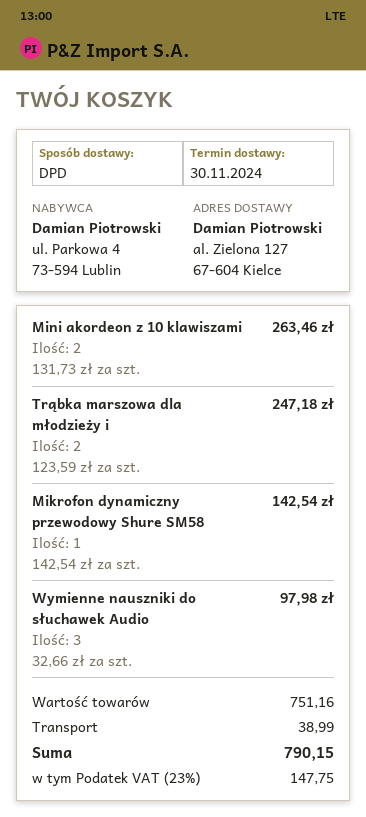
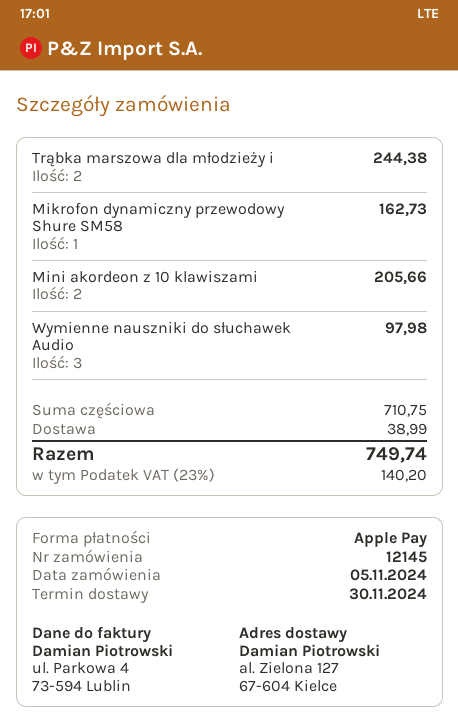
Mini akordeon z 10 klawiszami: 2 for 263.46 -> 2 for 205.66
Trąbka marszowa dla młodzieży i: 2 for 247.18 -> 2 for 244.38
Mikrofon dynamiczny przewodowy Shure SM58: 1 for 142.54 -> 1 for 162.73
subtotal: 751.16 -> 710.75
tax: 23% = 147.75 -> 23% = 140.20
total: 790.15 -> 749.74

